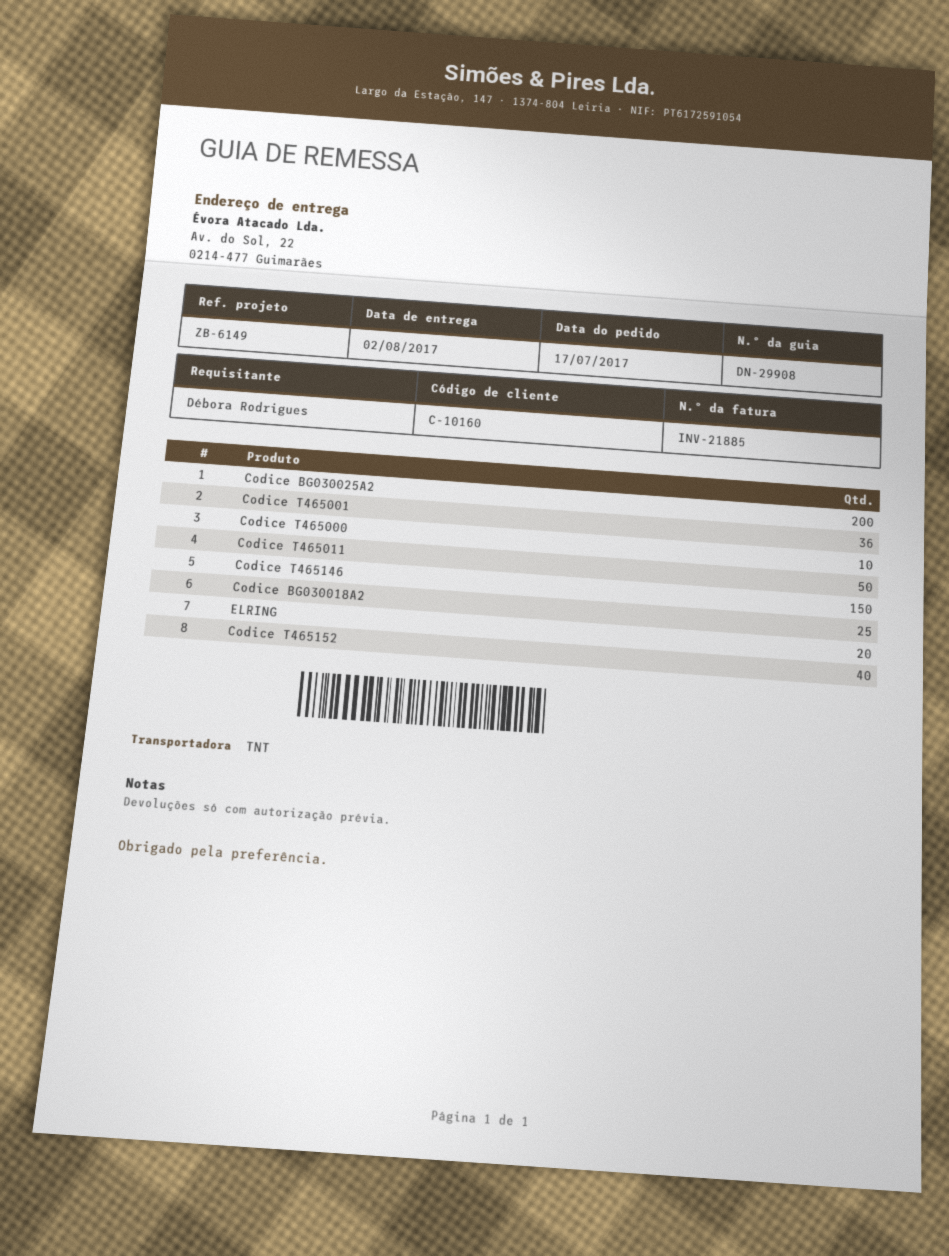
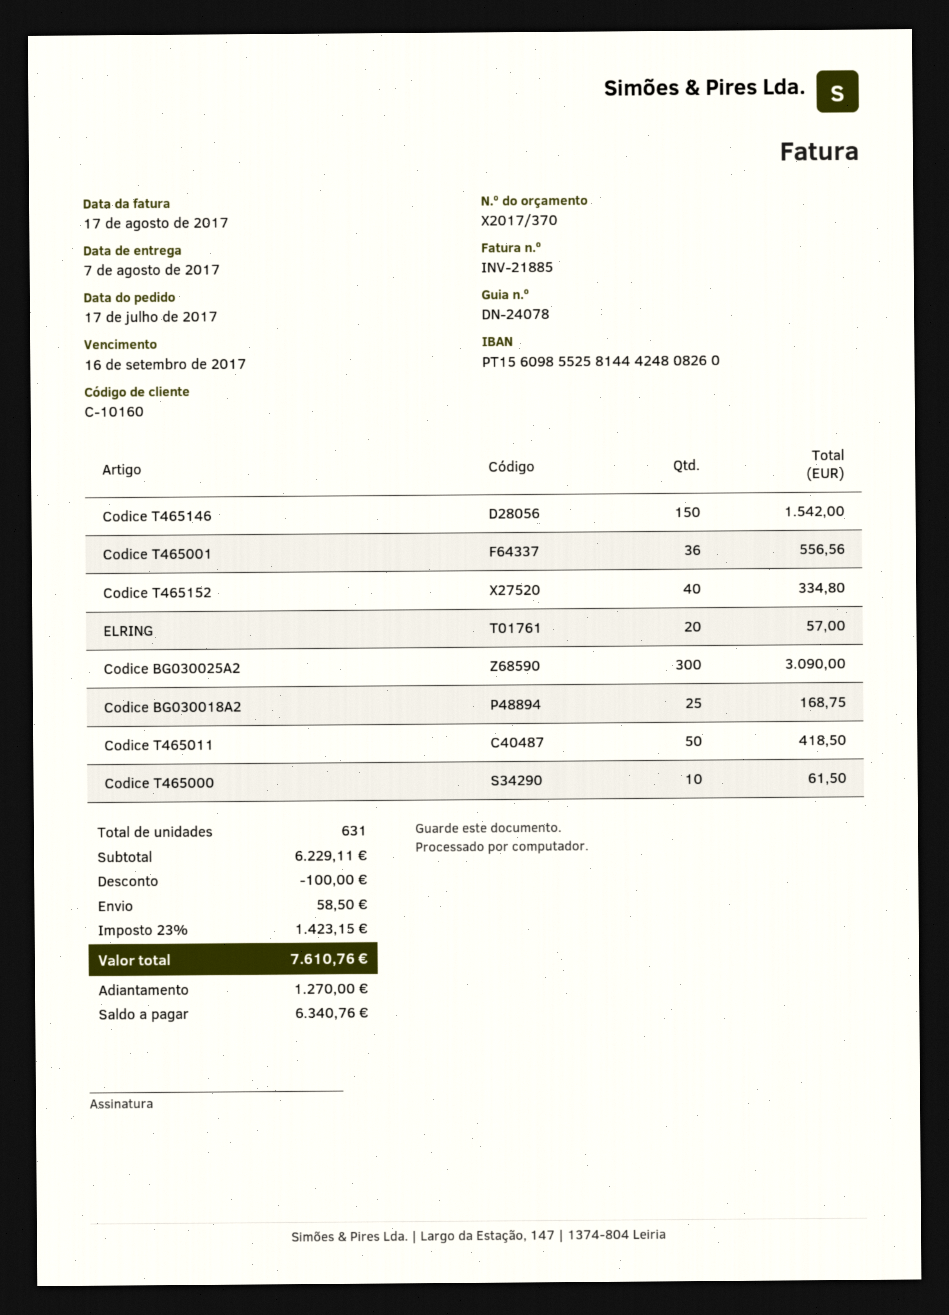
delivery note number: DN-29908 -> DN-24078
delivery date: 2017-08-02 -> 2017-08-07
Codice BG030025A2: 200 -> 300

